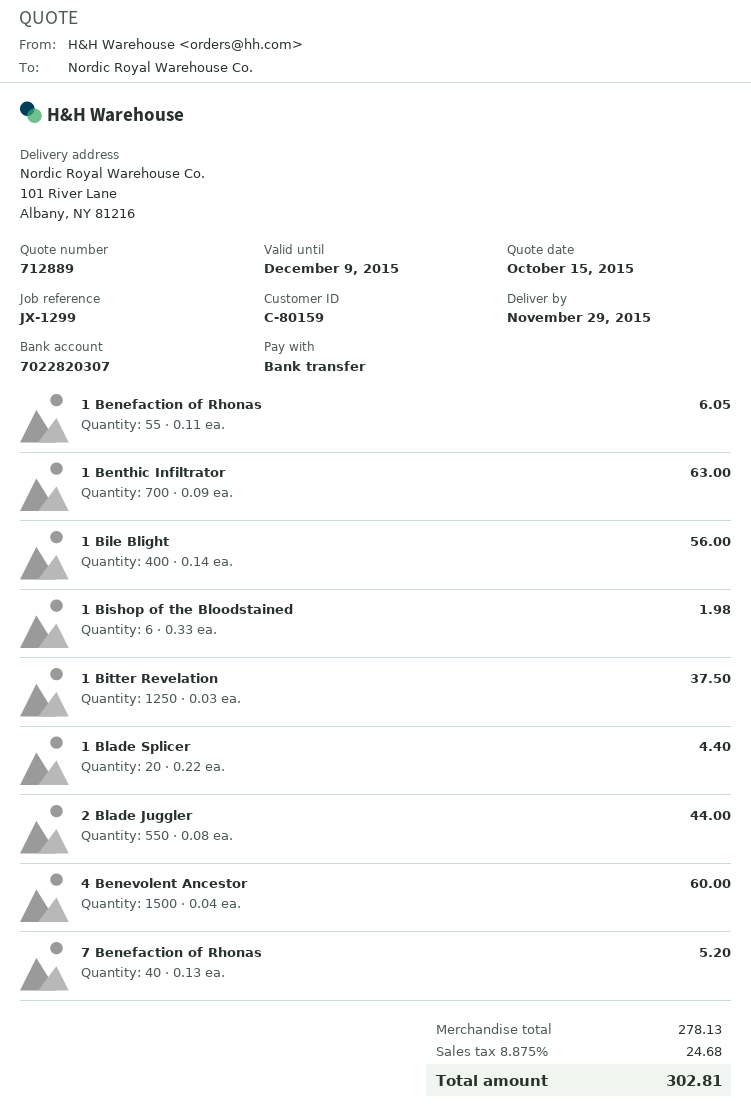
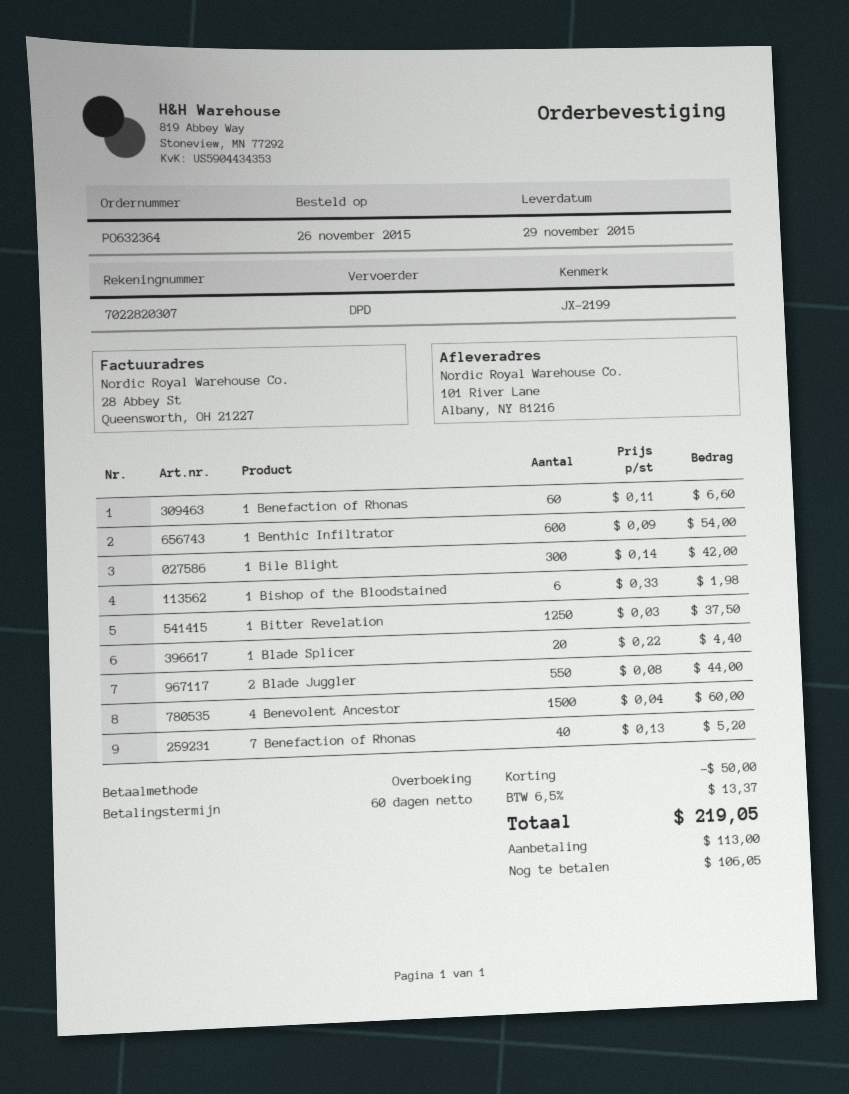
reference: JX-1299 -> JX-2199
1 Benefaction of Rhonas: 55 x 0.11 = 6.05 -> 60 x 0.11 = 6.60
1 Benthic Infiltrator: 700 x 0.09 = 63.00 -> 600 x 0.09 = 54.00
1 Bile Blight: 400 x 0.14 = 56.00 -> 300 x 0.14 = 42.00
discount: none -> 50.00
tax: 8.875% = 24.68 -> 6.5% = 13.37
total: 302.81 -> 219.05

